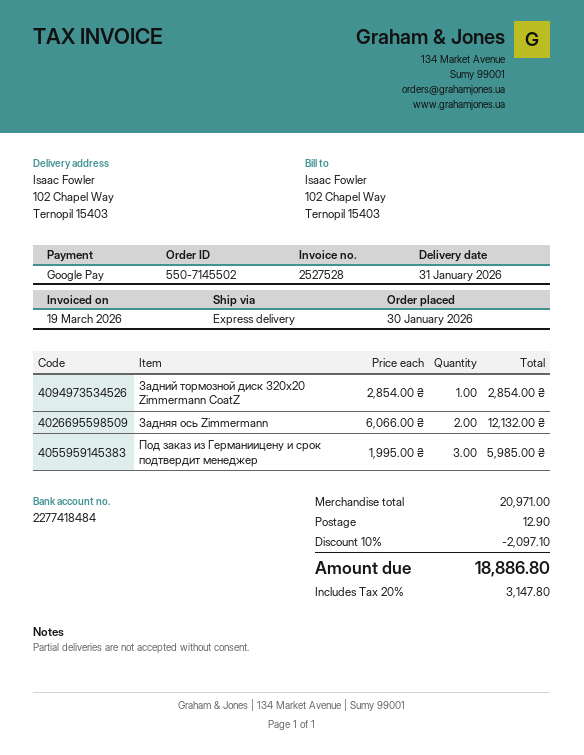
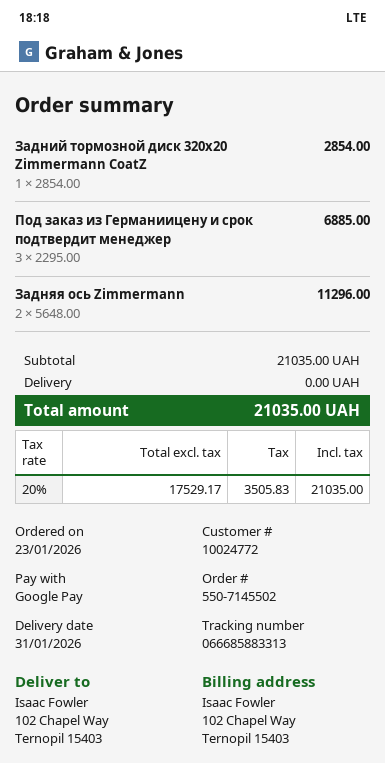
order date: 2026-01-30 -> 2026-01-23
Задняя ось Zimmermann: 2 x 6066.00 = 12132.00 -> 2 x 5648.00 = 11296.00
Под заказ из Германиицену и срок подтвердит менеджер: 3 x 1995.00 = 5985.00 -> 3 x 2295.00 = 6885.00
subtotal: 20971.00 -> 21035.00
discount: 10% = 2097.10 -> none
shipping: 12.90 -> 0.00
tax: 20% = 3147.80 -> 20% = 3505.83
total: 18886.80 -> 21035.00

